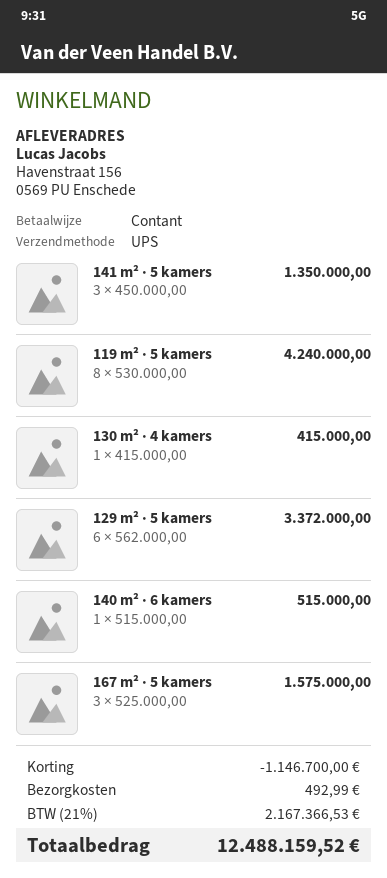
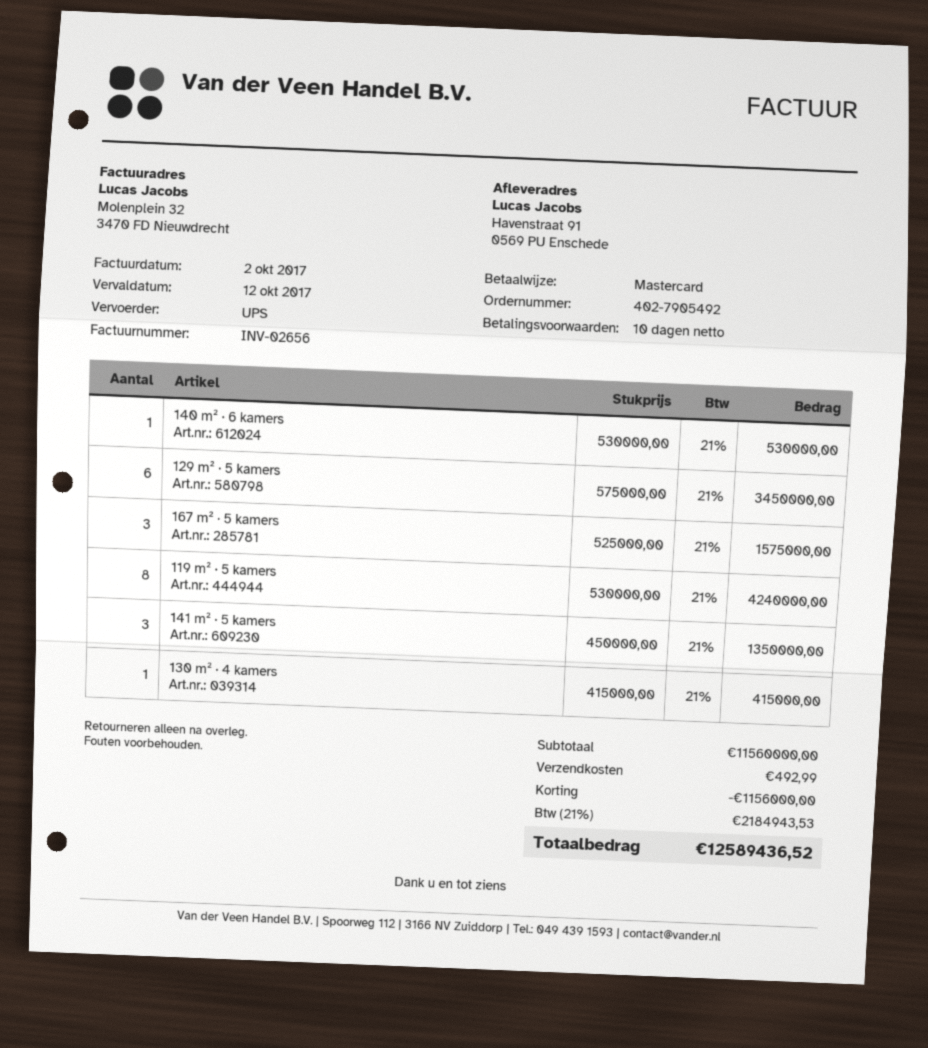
payment method: cash -> Mastercard
ship to: Havenstraat 156, 0569 PU Enschede -> Havenstraat 91, 0569 PU Enschede
129 m² · 5 kamers: 6 x 562000.00 = 3372000.00 -> 6 x 575000.00 = 3450000.00
140 m² · 6 kamers: 1 x 515000.00 = 515000.00 -> 1 x 530000.00 = 530000.00
discount: 1146700.00 -> 1156000.00
tax: 21% = 2167366.53 -> 21% = 2184943.53
total: 12488159.52 -> 12589436.52

